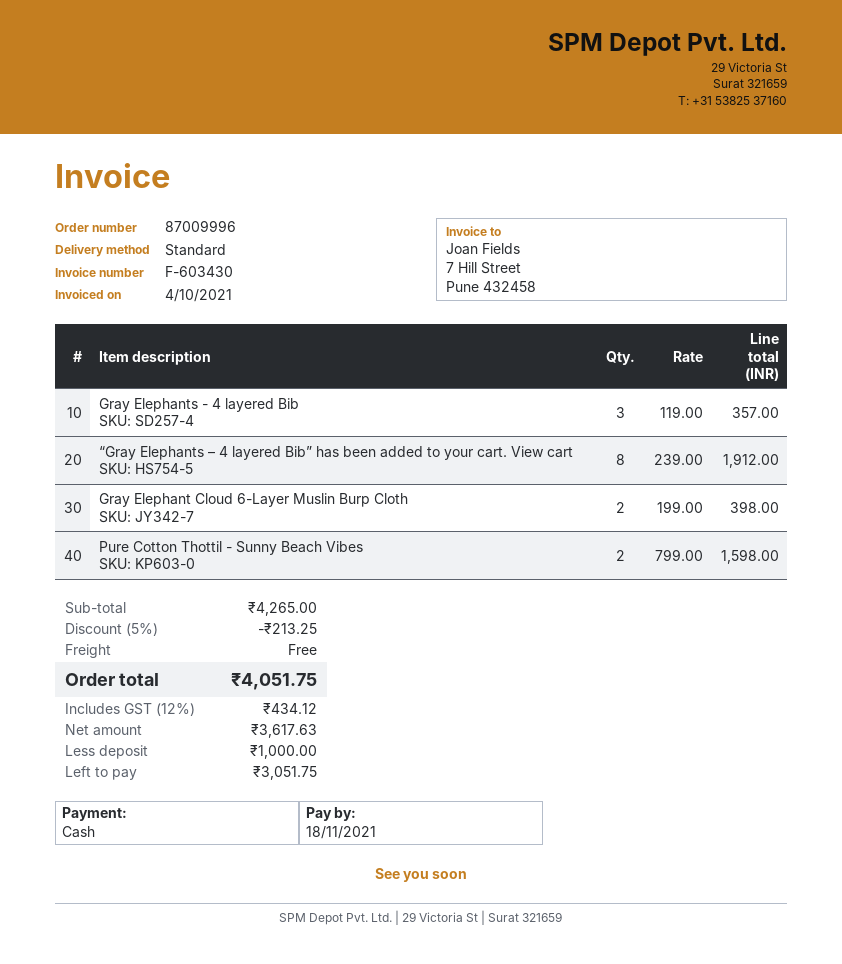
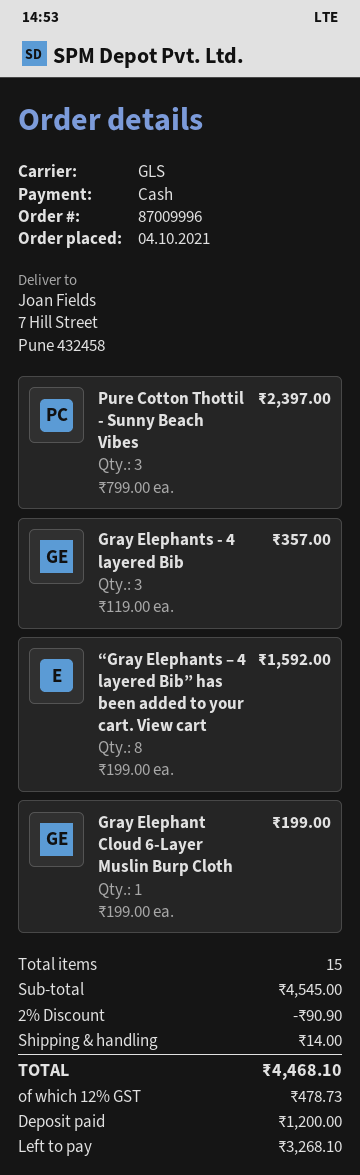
shipping method: standard -> GLS
“Gray Elephants – 4 layered Bib” has been added to your cart. View cart: 8 x 239.00 = 1912.00 -> 8 x 199.00 = 1592.00
Gray Elephant Cloud 6-Layer Muslin Burp Cloth: 2 x 199.00 = 398.00 -> 1 x 199.00 = 199.00
Pure Cotton Thottil - Sunny Beach Vibes: 2 x 799.00 = 1598.00 -> 3 x 799.00 = 2397.00
subtotal: 4265.00 -> 4545.00
discount: 5% = 213.25 -> 2% = 90.90
shipping: 0.00 -> 14.00
tax: 12% = 434.12 -> 12% = 478.73
total: 4051.75 -> 4468.10
deposit: 1000.00 -> 1200.00
balance: 3051.75 -> 3268.10

